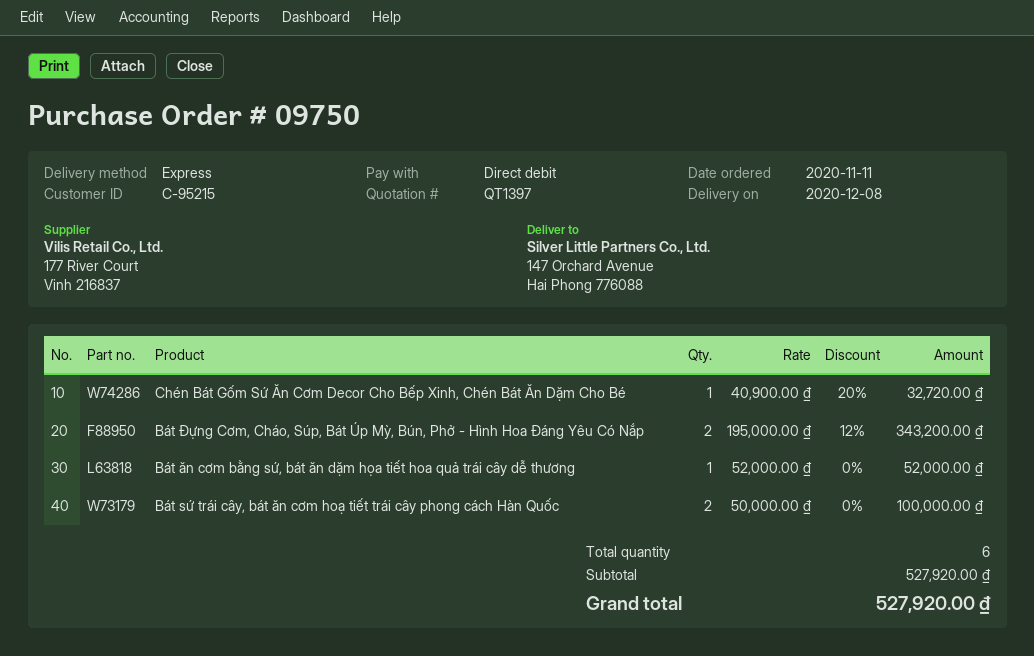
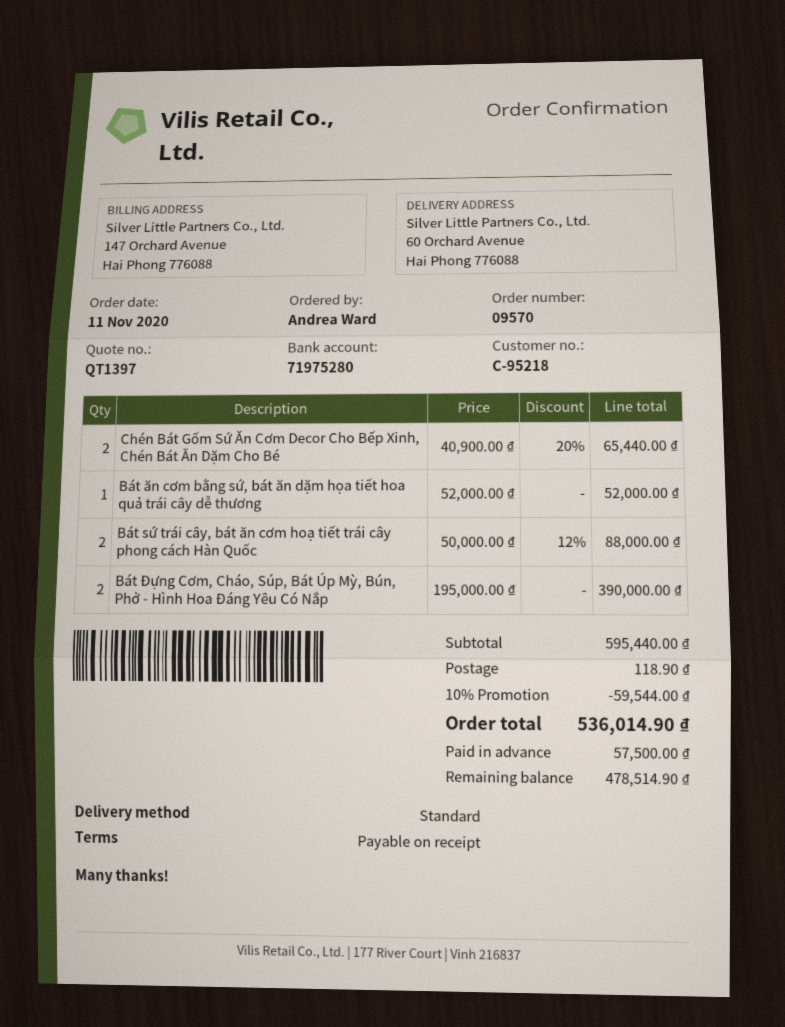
order number: 09750 -> 09570
customer number: C-95215 -> C-95218
shipping method: express -> standard
ship to: 147 Orchard Avenue, Hai Phong 776088 -> 60 Orchard Avenue, Hai Phong 776088
Chén Bát Gốm Sứ Ăn Cơm Decor Cho Bếp Xinh, Chén Bát Ăn Dặm Cho Bé: 1 x 40900.00 - 20% = 32720.00 -> 2 x 40900.00 - 20% = 65440.00
Bát Đựng Cơm, Cháo, Súp, Bát Úp Mỳ, Bún, Phở - Hình Hoa Đáng Yêu Có Nắp: 2 x 195000.00 - 12% = 343200.00 -> 2 x 195000.00 = 390000.00
Bát sứ trái cây, bát ăn cơm hoạ tiết trái cây phong cách Hàn Quốc: 2 x 50000.00 = 100000.00 -> 2 x 50000.00 - 12% = 88000.00
subtotal: 527920.00 -> 595440.00
discount: none -> 10% = 59544.00
shipping: none -> 118.90
total: 527920.00 -> 536014.90

